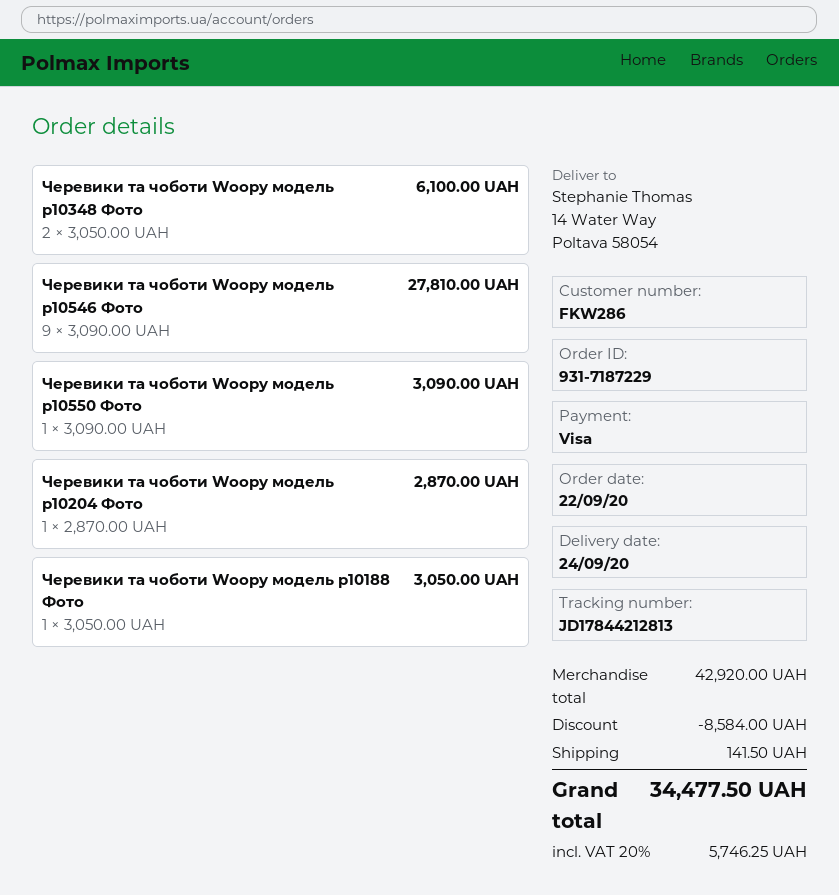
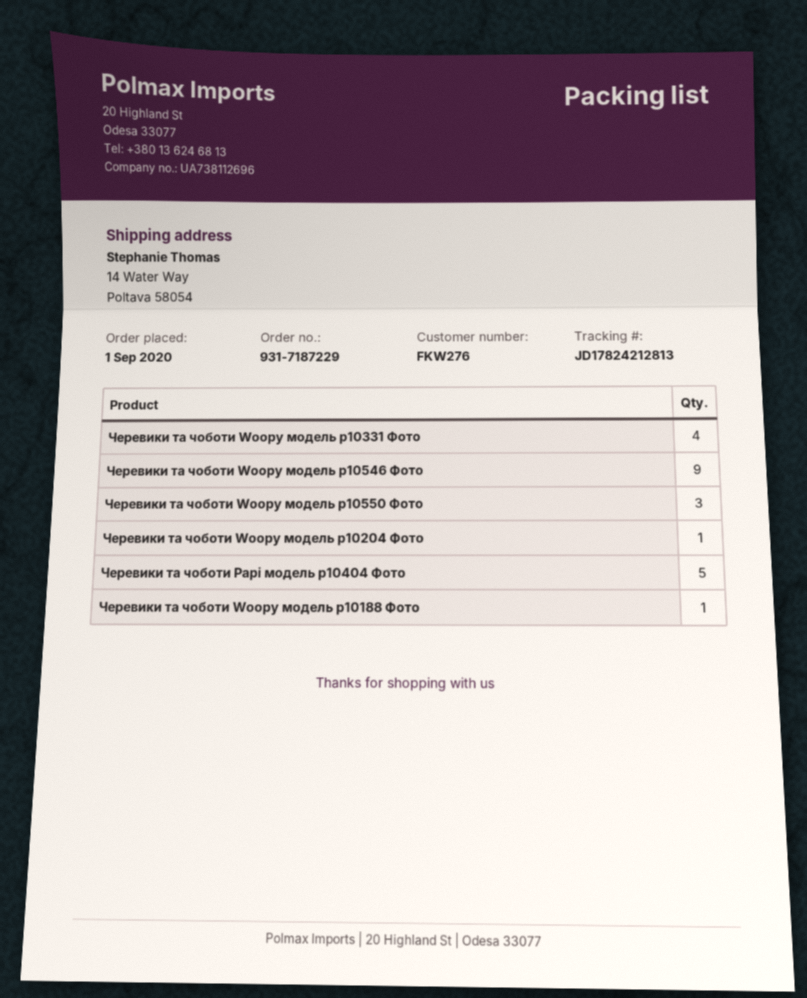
order date: 2020-09-22 -> 2020-09-01
customer number: FKW286 -> FKW276
tracking number: JD17844212813 -> JD17824212813
Черевики та чоботи Woopy модель p10348 Фото: 2 -> none
Черевики та чоботи Woopy модель p10550 Фото: 1 -> 3
Черевики та чоботи Woopy модель p10331 Фото: none -> 4
Черевики та чоботи Papi модель p10404 Фото: none -> 5

